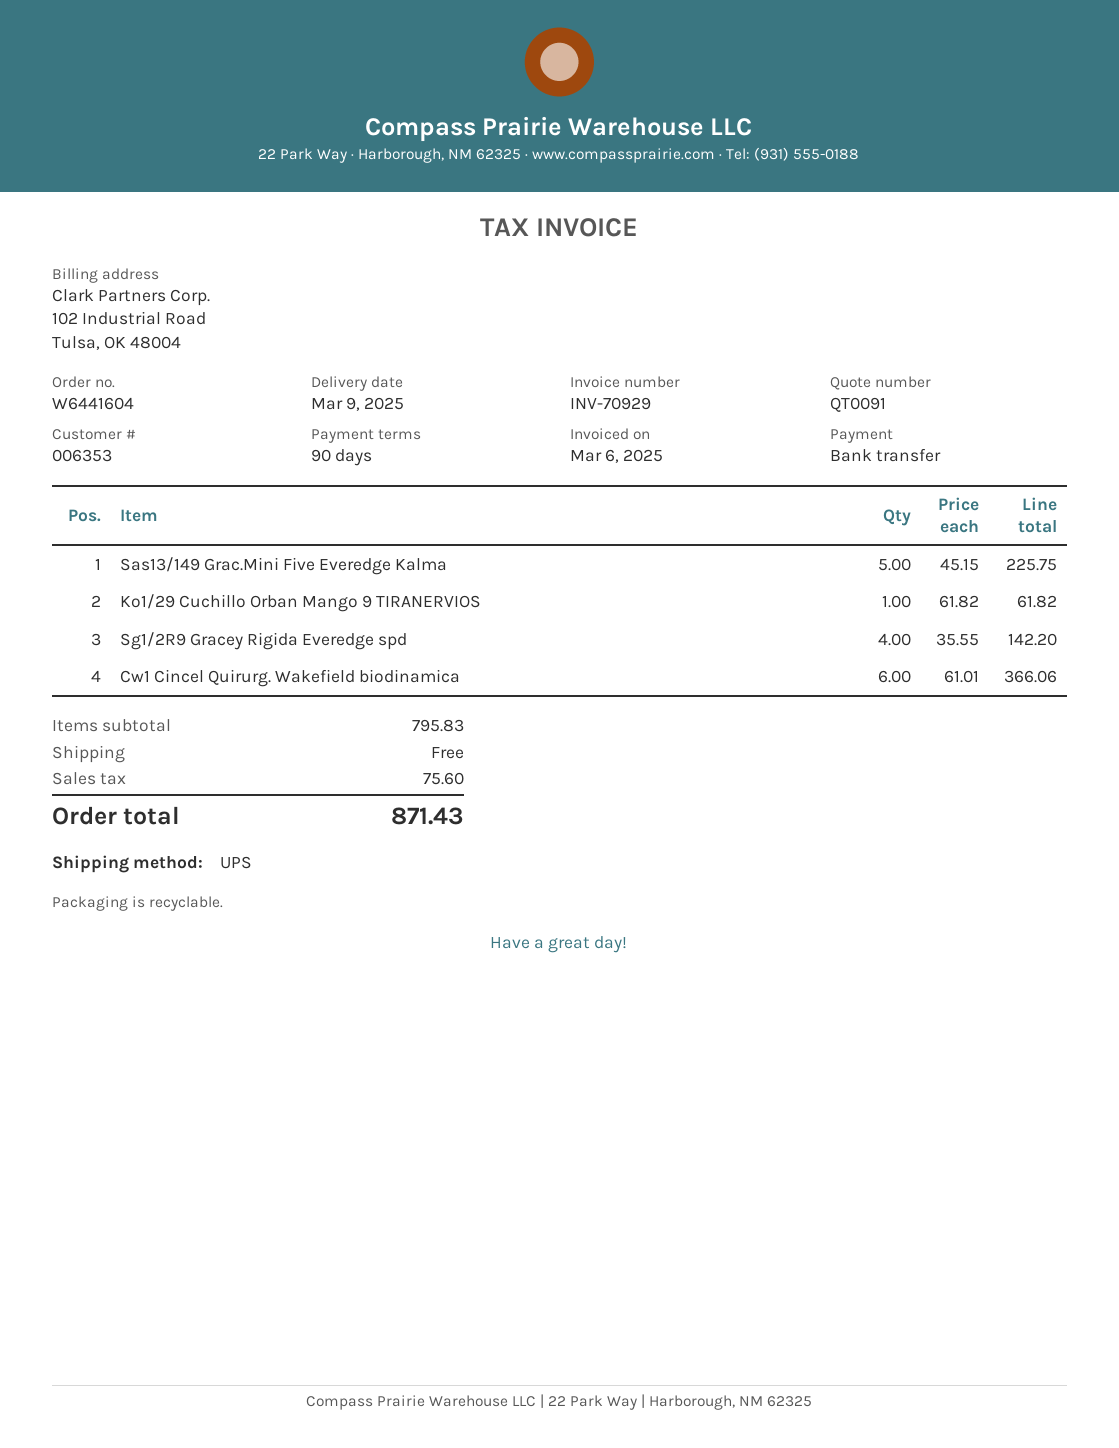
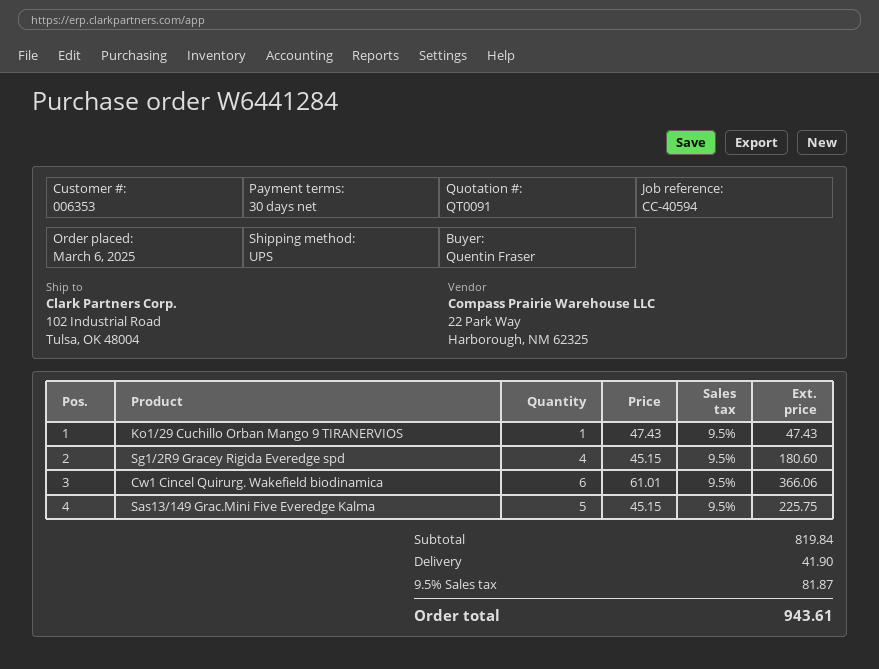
order number: W6441604 -> W6441284
payment terms: 90 days -> 30 days
Ko1/29 Cuchillo Orban Mango 9 TIRANERVIOS: 1 x 61.82 = 61.82 -> 1 x 47.43 = 47.43
Sg1/2R9 Gracey Rigida Everedge spd: 4 x 35.55 = 142.20 -> 4 x 45.15 = 180.60
subtotal: 795.83 -> 819.84
shipping: 0.00 -> 41.90
tax: 75.60 -> 81.87
total: 871.43 -> 943.61

